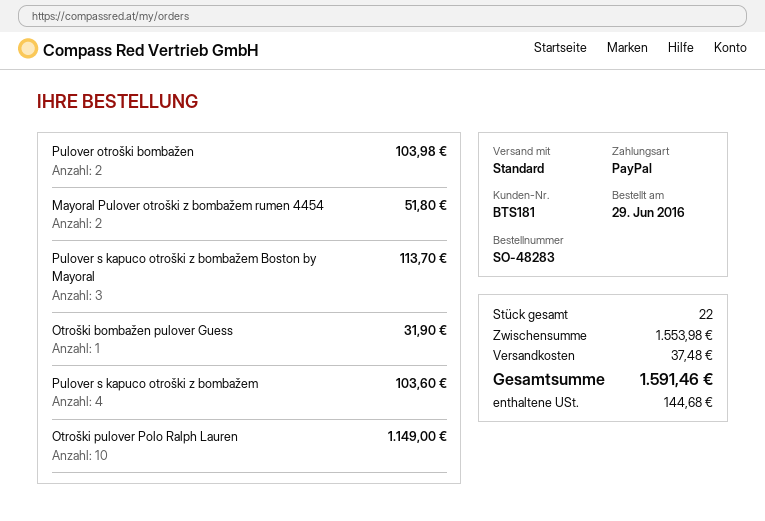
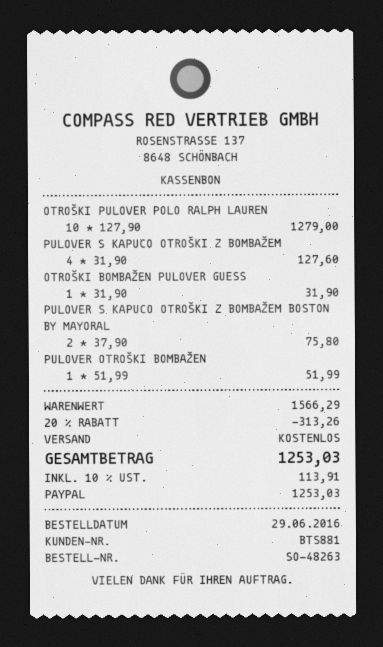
order number: SO-48283 -> SO-48263
customer number: BTS181 -> BTS881
Pulover otroški bombažen: 2 for 103.98 -> 1 for 51.99
Mayoral Pulover otroški z bombažem rumen 4454: 2 for 51.80 -> none
Pulover s kapuco otroški z bombažem Boston by Mayoral: 3 for 113.70 -> 2 for 75.80
Pulover s kapuco otroški z bombažem: 4 for 103.60 -> 4 for 127.60
Otroški pulover Polo Ralph Lauren: 10 for 1149.00 -> 10 for 1279.00
subtotal: 1553.98 -> 1566.29
discount: none -> 20% = 313.26
shipping: 37.48 -> 0.00
tax: 144.68 -> 113.91
total: 1591.46 -> 1253.03

